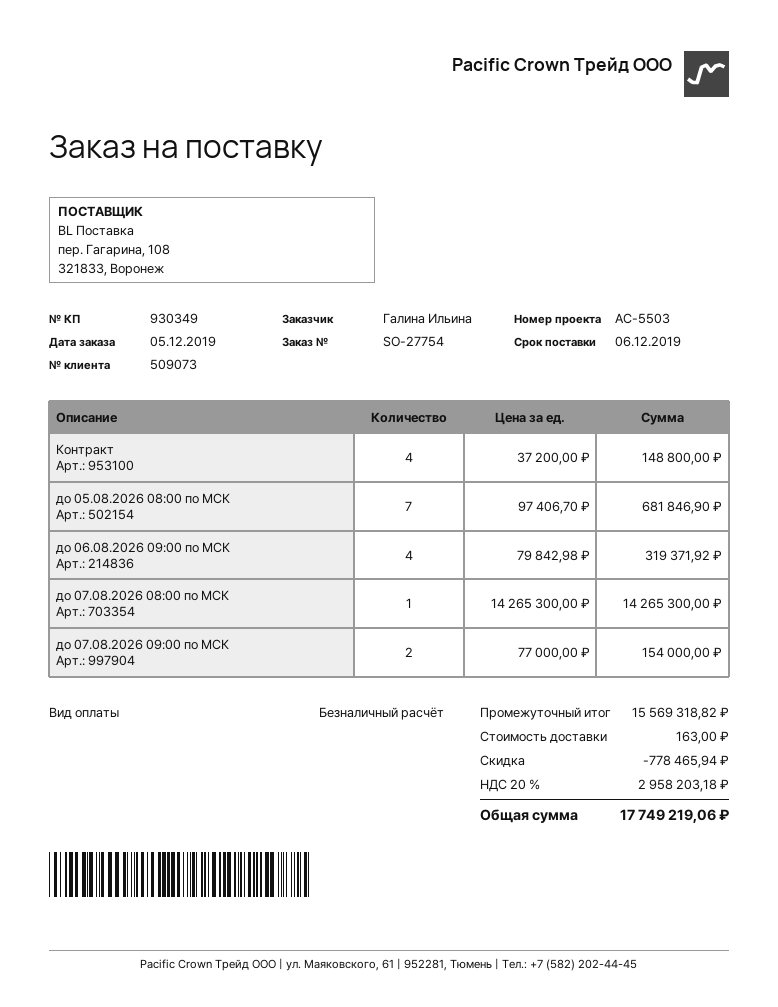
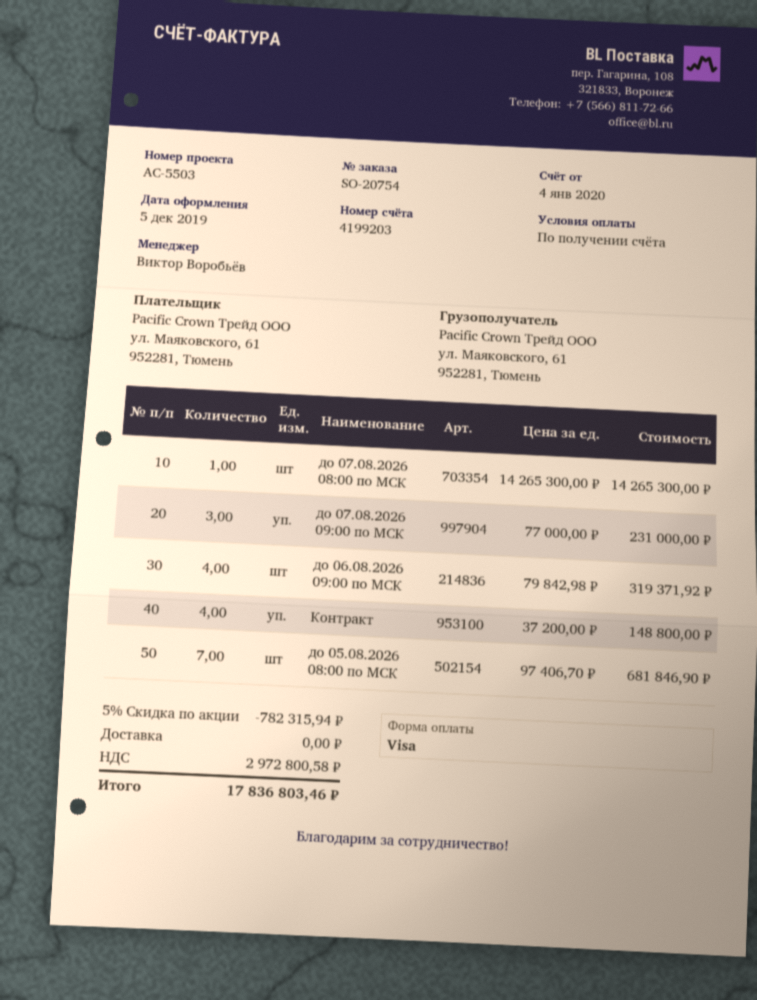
order number: SO-27754 -> SO-20754
payment method: bank transfer -> Visa
до 07.08.2026 09:00 по МСК: 2 x 77000.00 = 154000.00 -> 3 x 77000.00 = 231000.00
discount: 778465.94 -> 782315.94
shipping: 163.00 -> 0.00
tax: 2958203.18 -> 2972800.58
total: 17749219.06 -> 17836803.46

